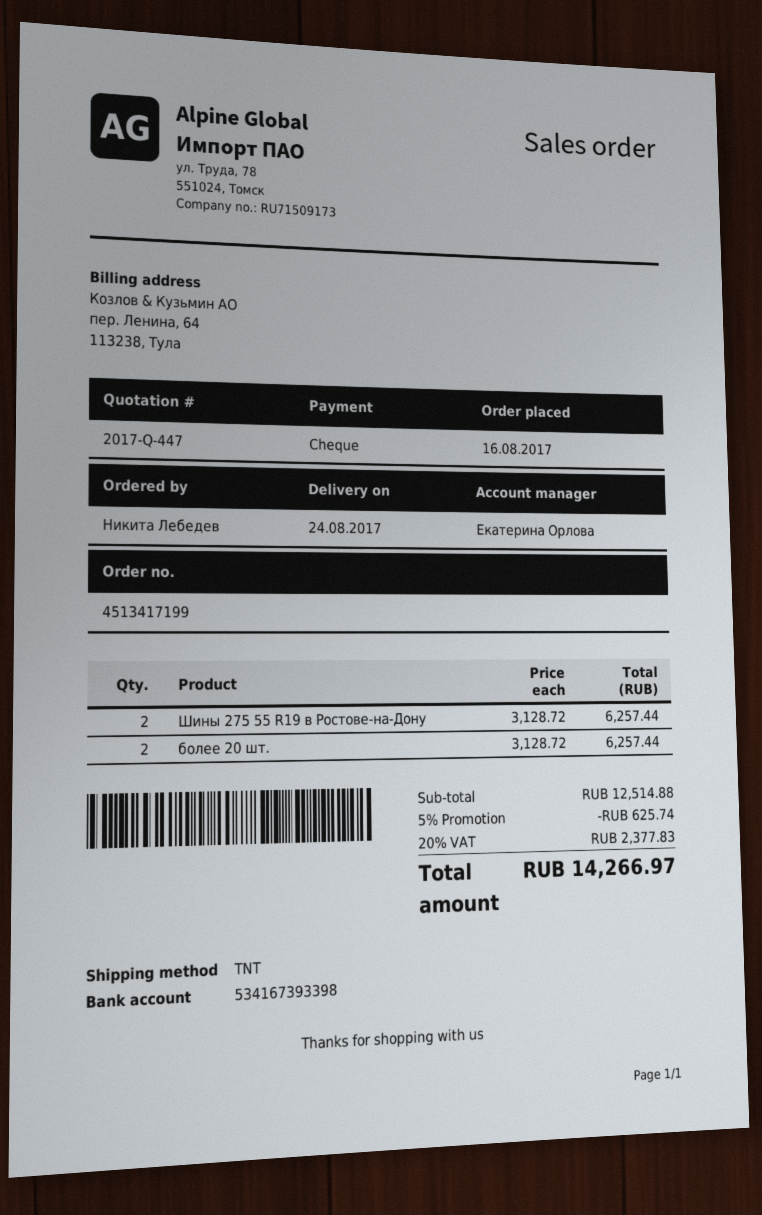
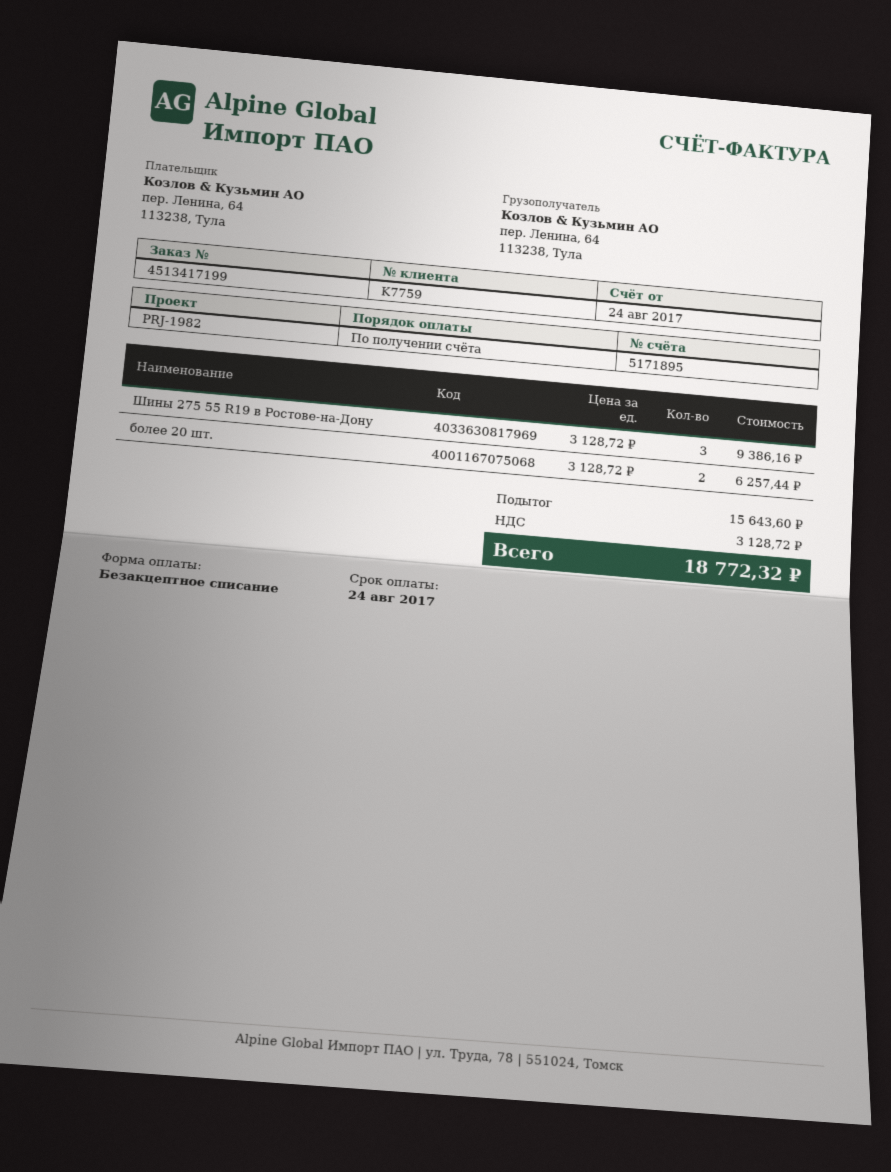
payment method: cheque -> direct debit
Шины 275 55 R19 в Ростове-на-Дону: 2 x 3128.72 = 6257.44 -> 3 x 3128.72 = 9386.16
subtotal: 12514.88 -> 15643.60
discount: 5% = 625.74 -> none
tax: 2377.83 -> 3128.72
total: 14266.97 -> 18772.32

